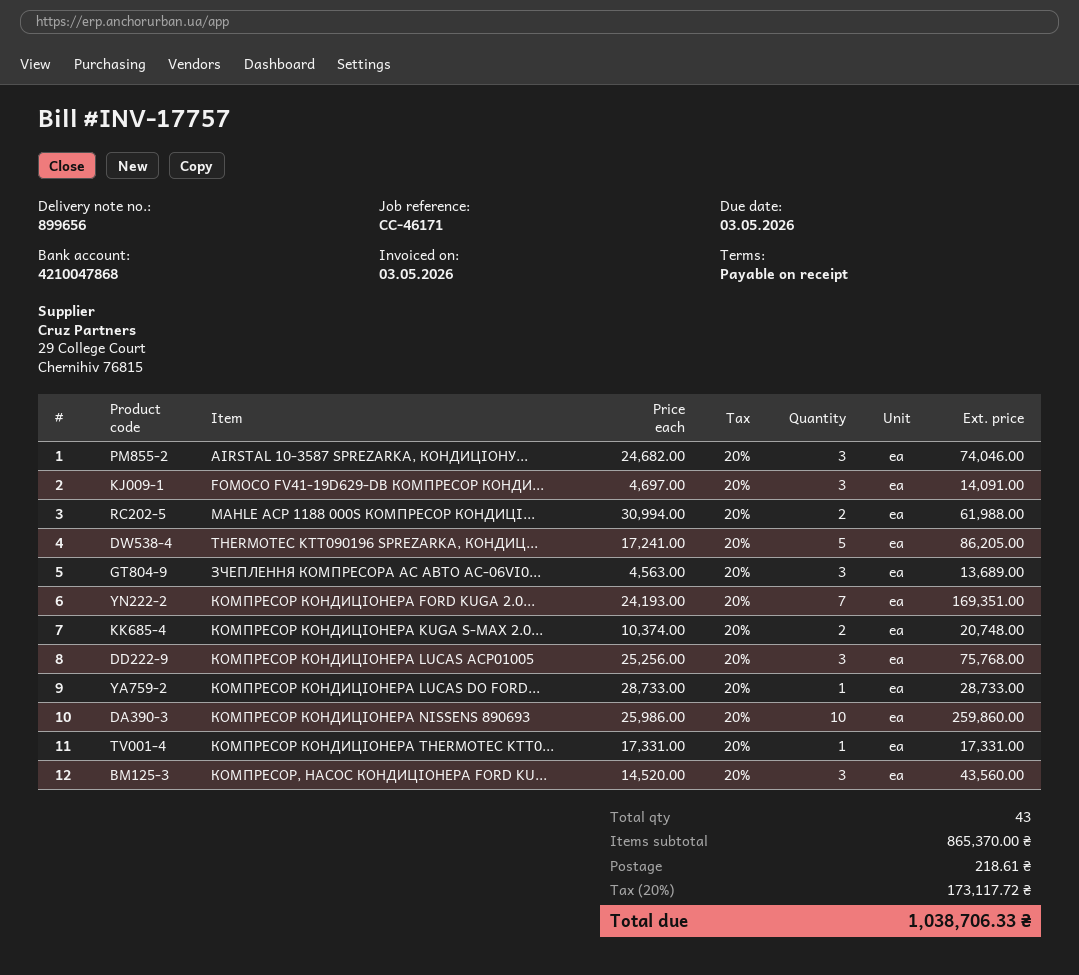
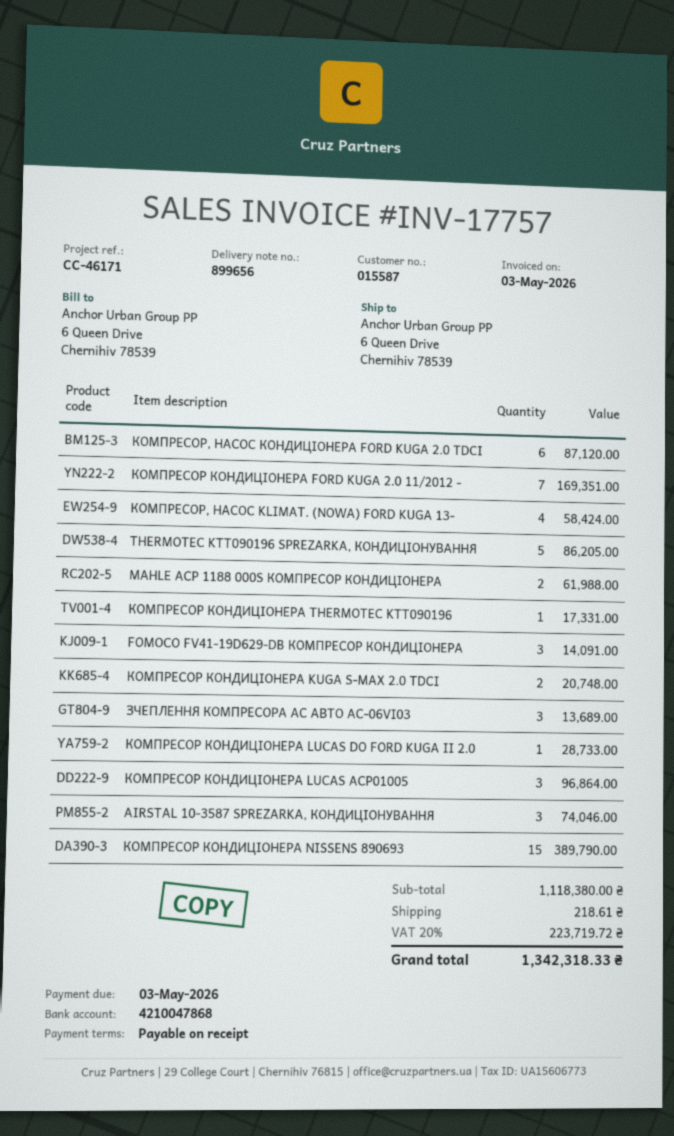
КОМПРЕСОР КОНДИЦІОНЕРА LUCAS ACP01005: 3 for 75768.00 -> 3 for 96864.00
КОМПРЕСОР КОНДИЦІОНЕРА NISSENS 890693: 10 for 259860.00 -> 15 for 389790.00
КОМПРЕСОР, НАСОС КОНДИЦІОНЕРА FORD KU...: 3 for 43560.00 -> 6 for 87120.00
КОМПРЕСОР, НАСОС KLIMAT. (NOWA) FORD KUGA 13-: none -> 4 for 58424.00
subtotal: 865370.00 -> 1118380.00
tax: 20% = 173117.72 -> 20% = 223719.72
total: 1038706.33 -> 1342318.33

